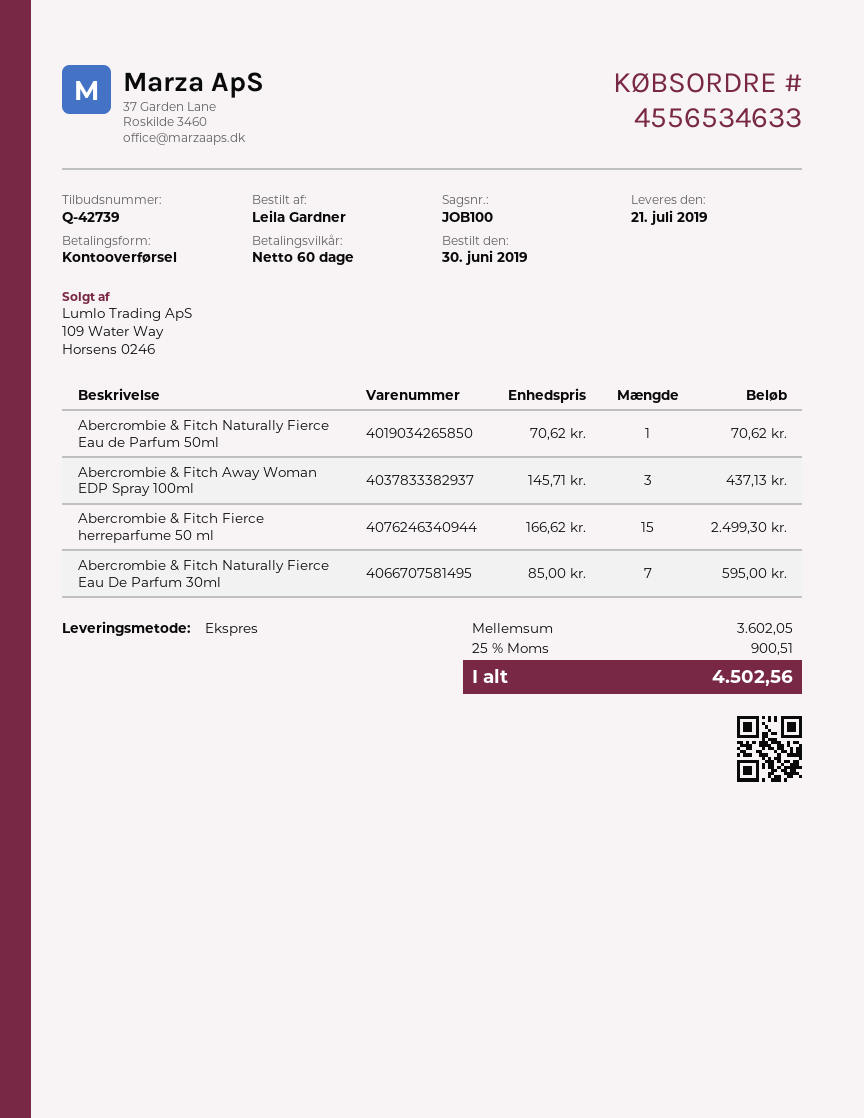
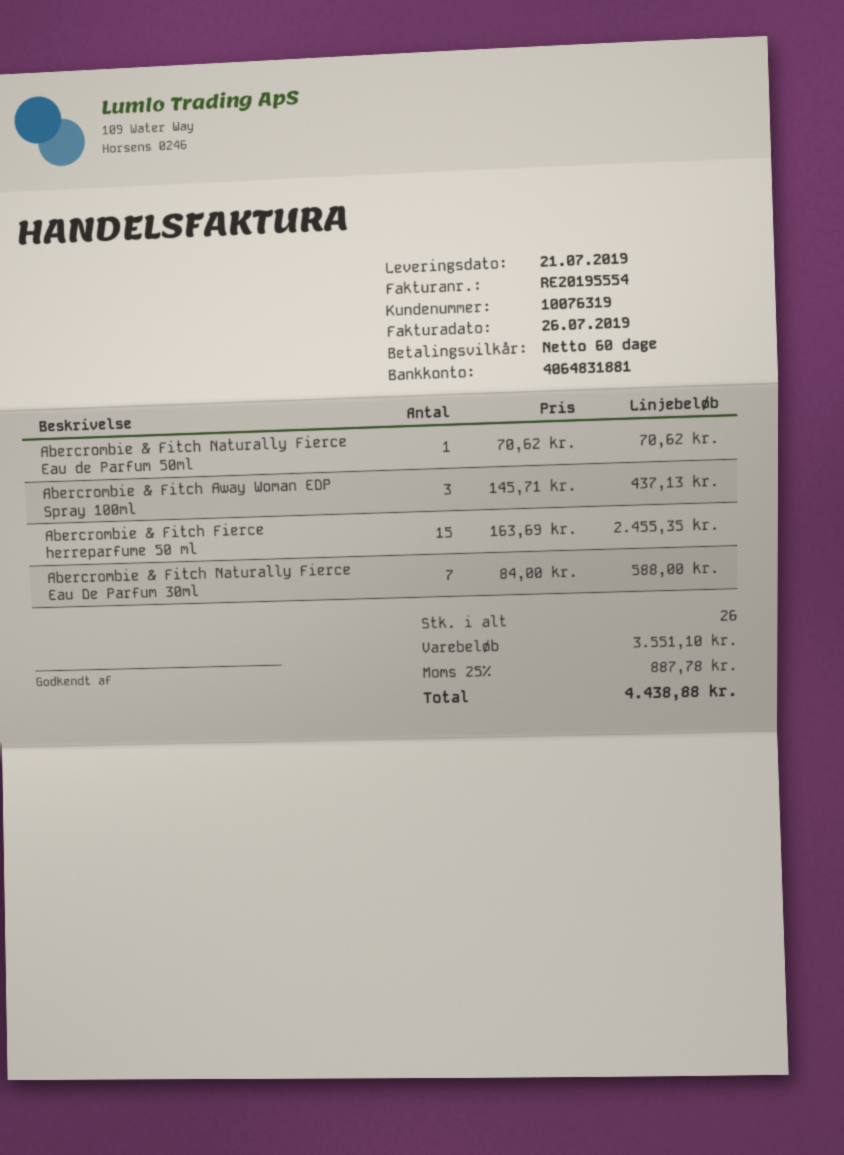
Abercrombie & Fitch Fierce herreparfume 50 ml: 15 x 166.62 = 2499.30 -> 15 x 163.69 = 2455.35
Abercrombie & Fitch Naturally Fierce Eau De Parfum 30ml: 7 x 85.00 = 595.00 -> 7 x 84.00 = 588.00
subtotal: 3602.05 -> 3551.10
tax: 25% = 900.51 -> 25% = 887.78
total: 4502.56 -> 4438.88

